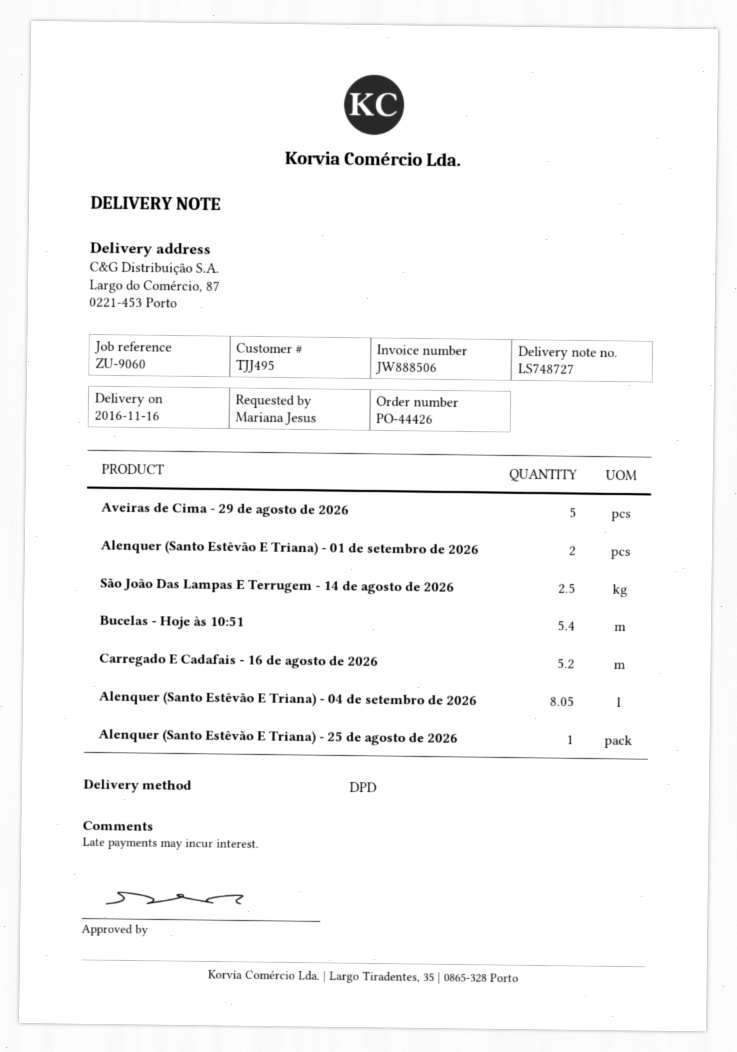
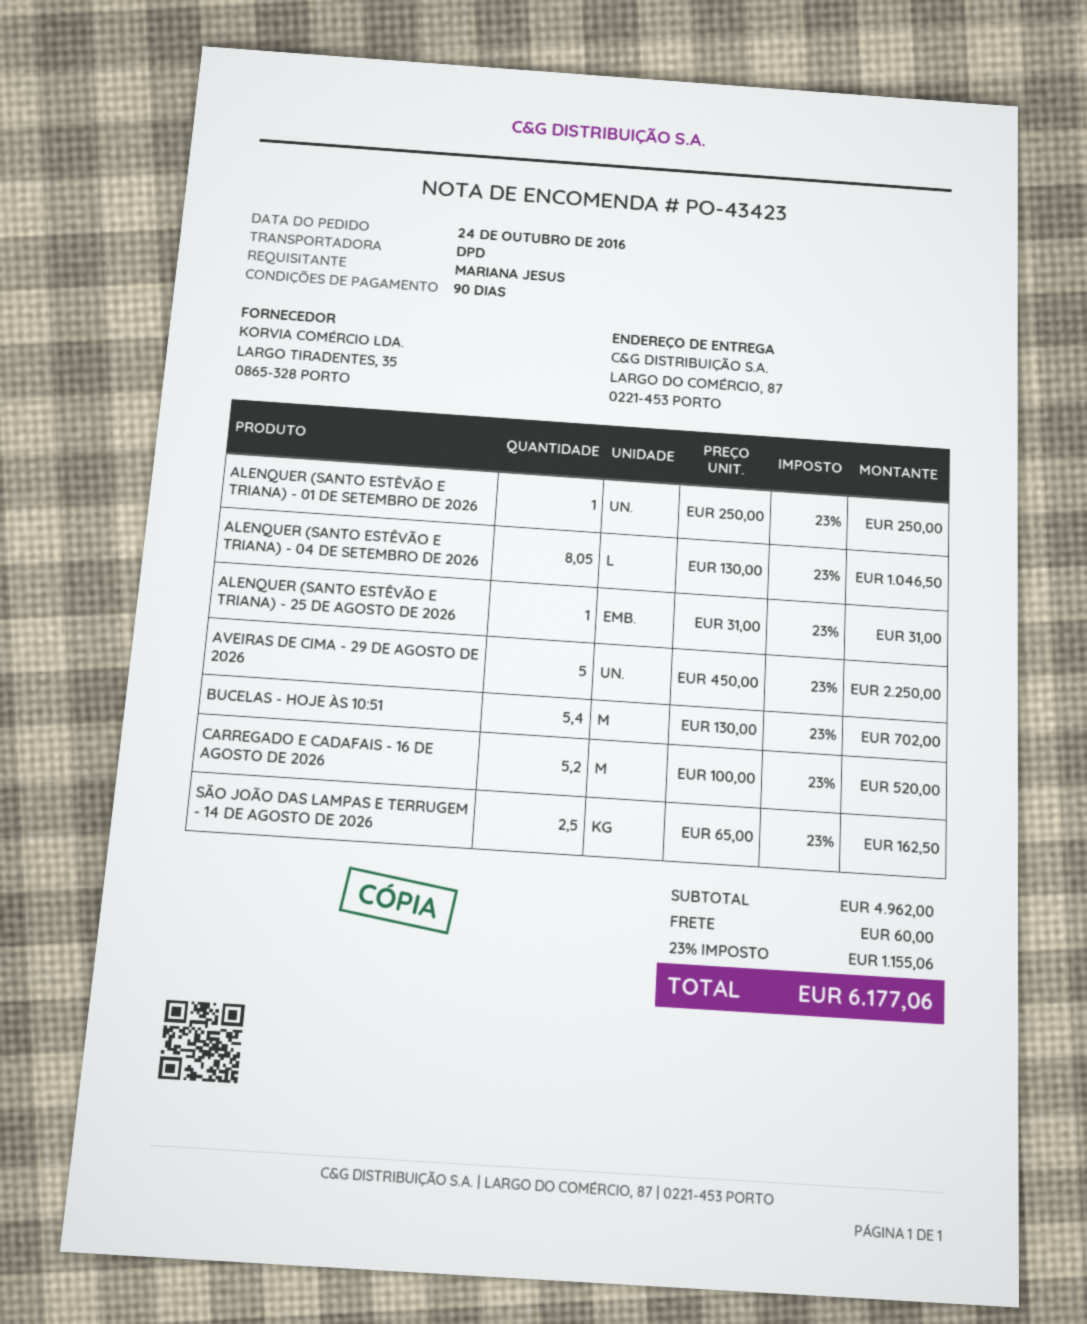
order number: PO-44426 -> PO-43423
Alenquer (Santo Estêvão E Triana) - 01 de setembro de 2026: 2 -> 1

